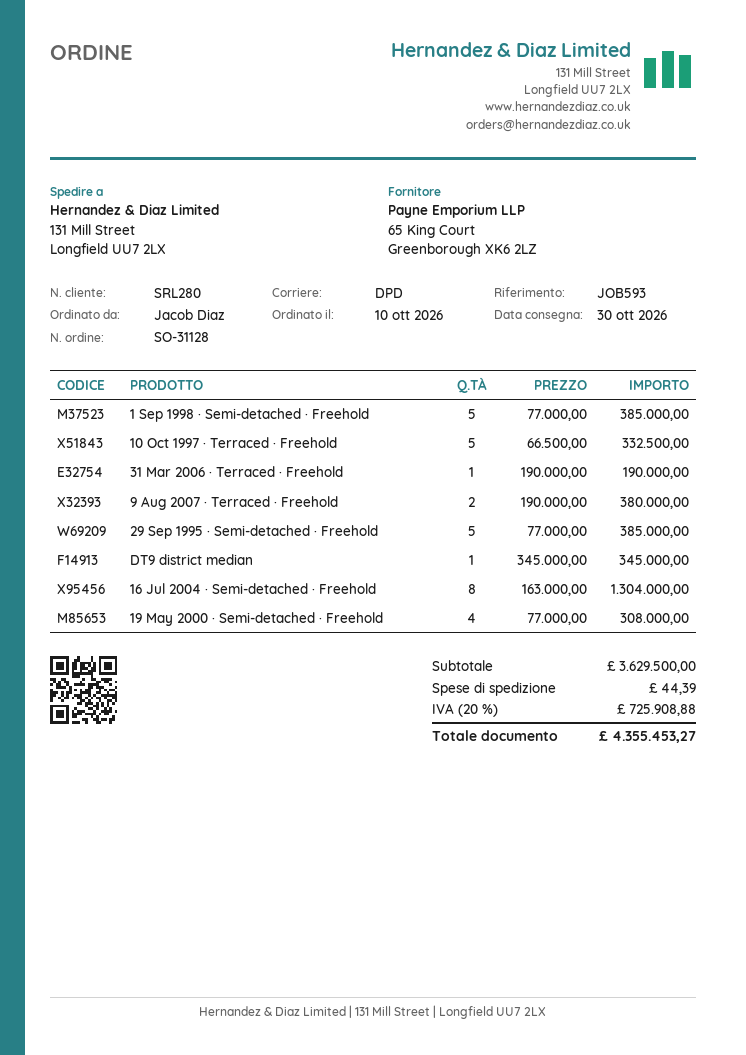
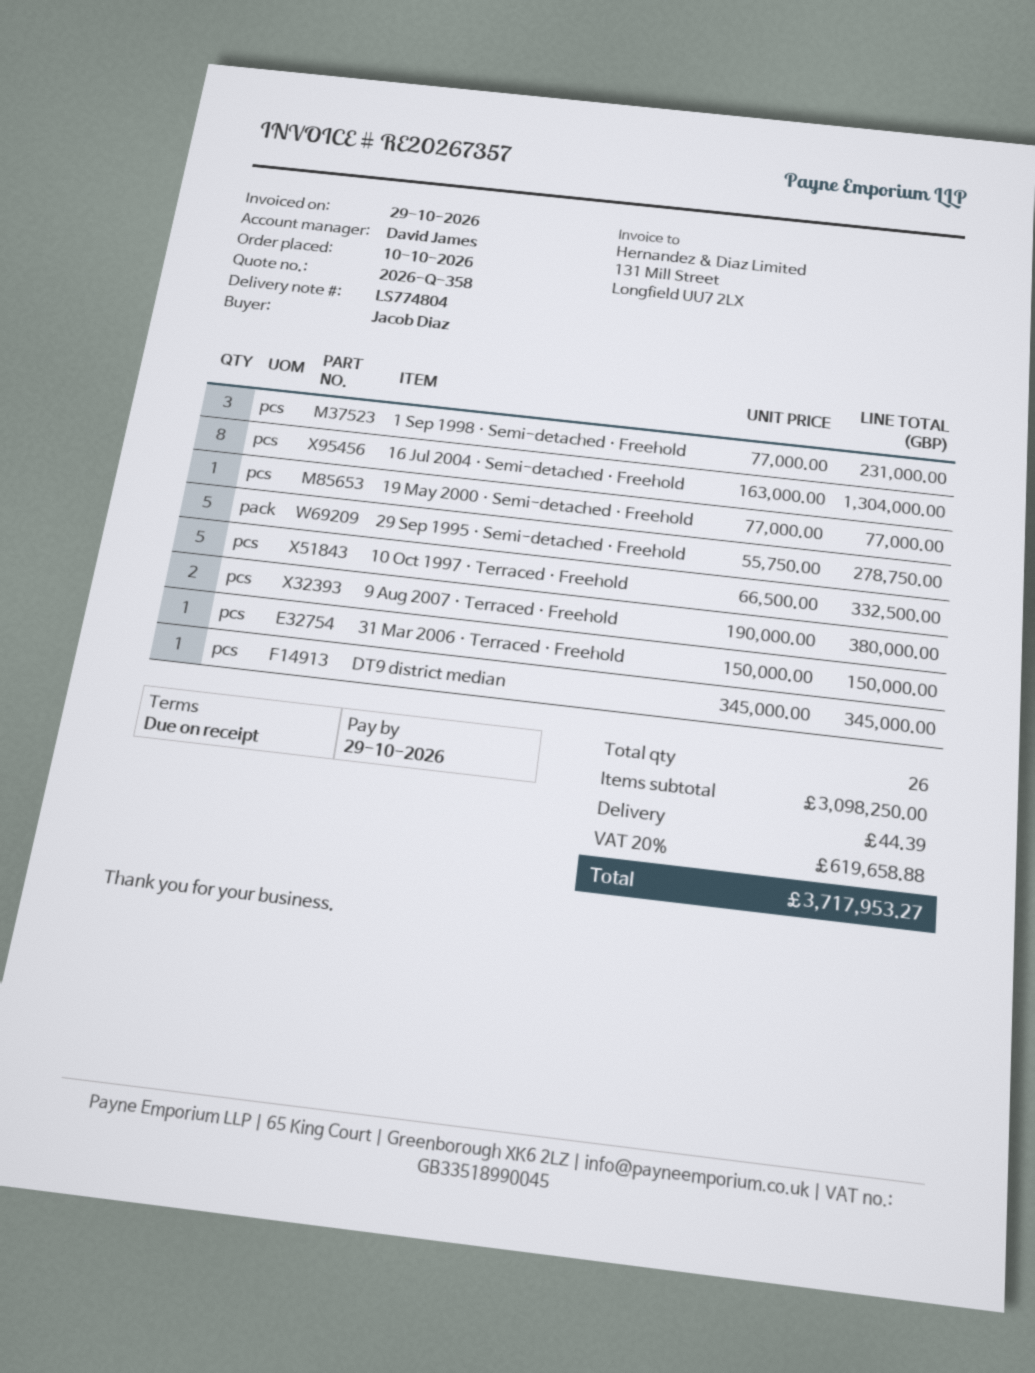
1 Sep 1998 · Semi-detached · Freehold: 5 x 77000.00 = 385000.00 -> 3 x 77000.00 = 231000.00
31 Mar 2006 · Terraced · Freehold: 1 x 190000.00 = 190000.00 -> 1 x 150000.00 = 150000.00
29 Sep 1995 · Semi-detached · Freehold: 5 x 77000.00 = 385000.00 -> 5 x 55750.00 = 278750.00
19 May 2000 · Semi-detached · Freehold: 4 x 77000.00 = 308000.00 -> 1 x 77000.00 = 77000.00
subtotal: 3629500.00 -> 3098250.00
tax: 20% = 725908.88 -> 20% = 619658.88
total: 4355453.27 -> 3717953.27

